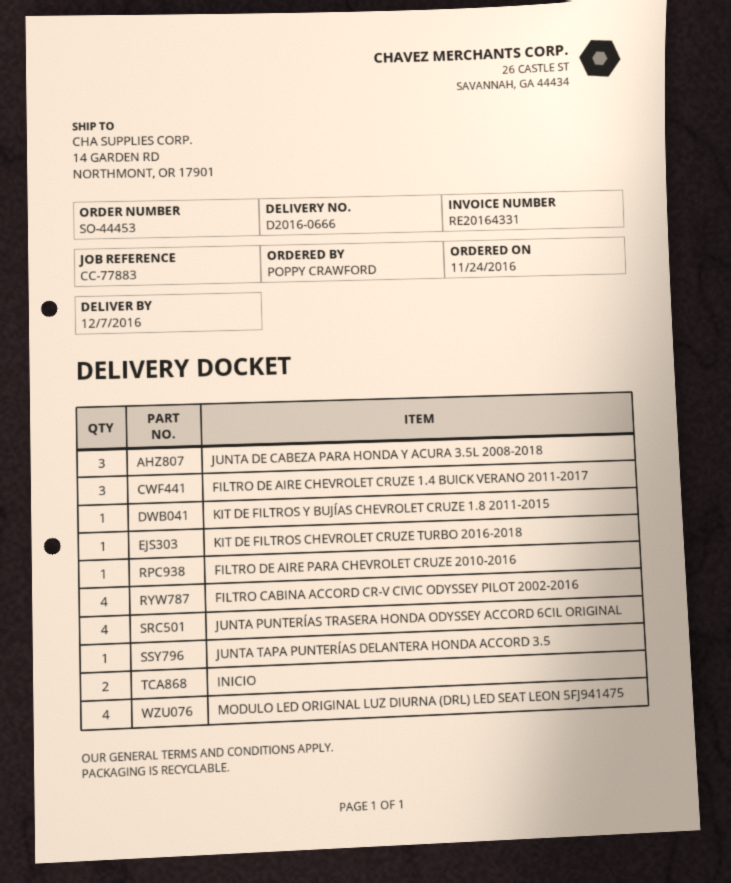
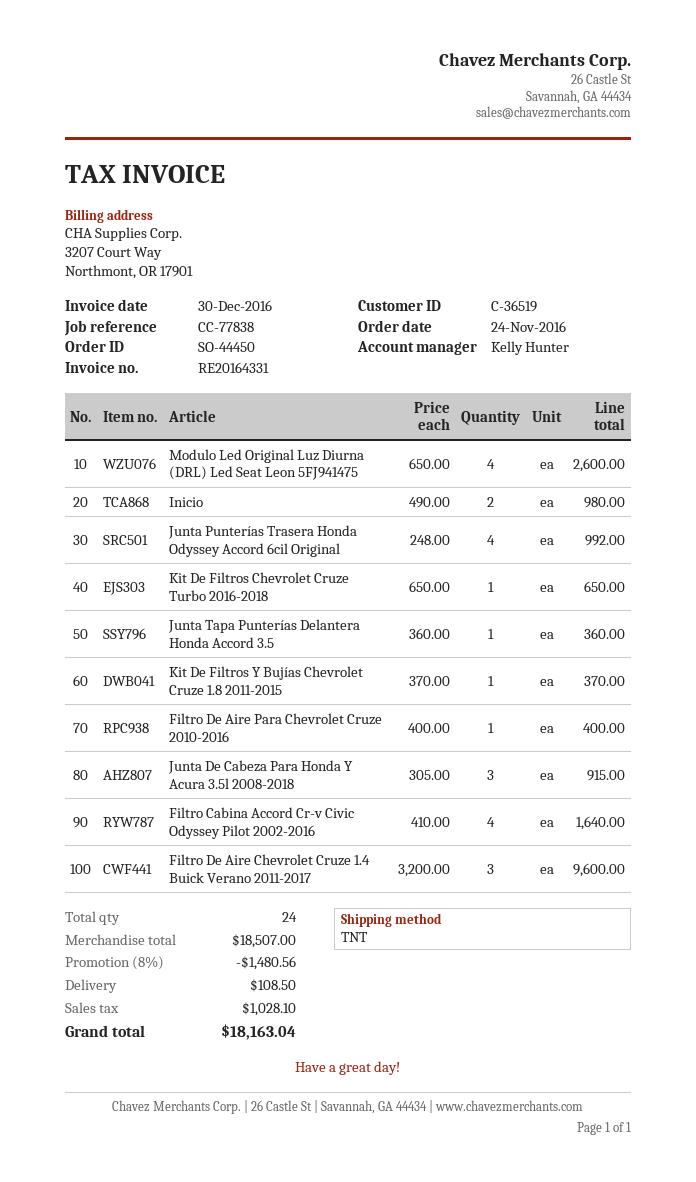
order number: SO-44453 -> SO-44450
reference: CC-77883 -> CC-77838

